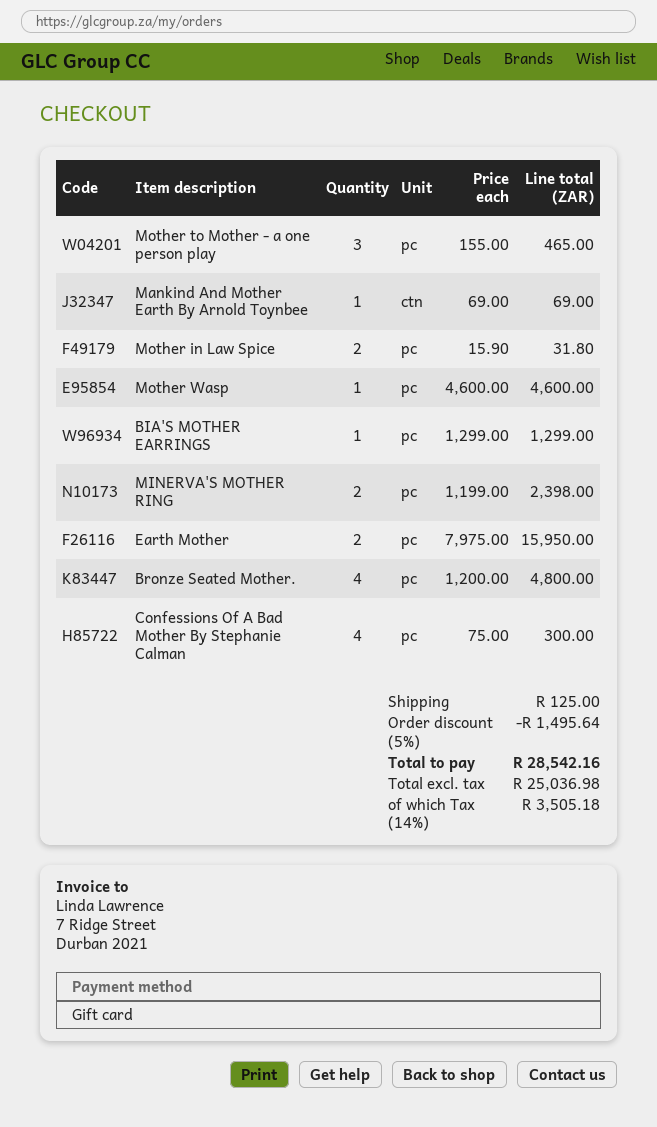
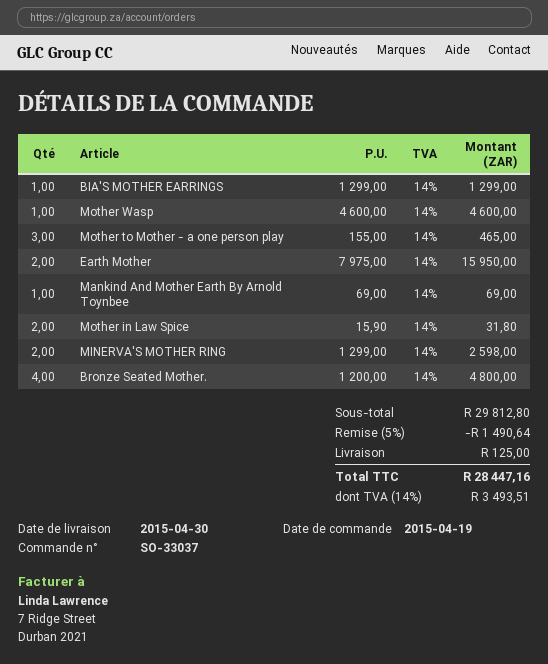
MINERVA'S MOTHER RING: 2 x 1199.00 = 2398.00 -> 2 x 1299.00 = 2598.00
Confessions Of A Bad Mother By Stephanie Calman: 4 x 75.00 = 300.00 -> none
discount: 5% = 1495.64 -> 5% = 1490.64
tax: 14% = 3505.18 -> 14% = 3493.51
total: 28542.16 -> 28447.16

